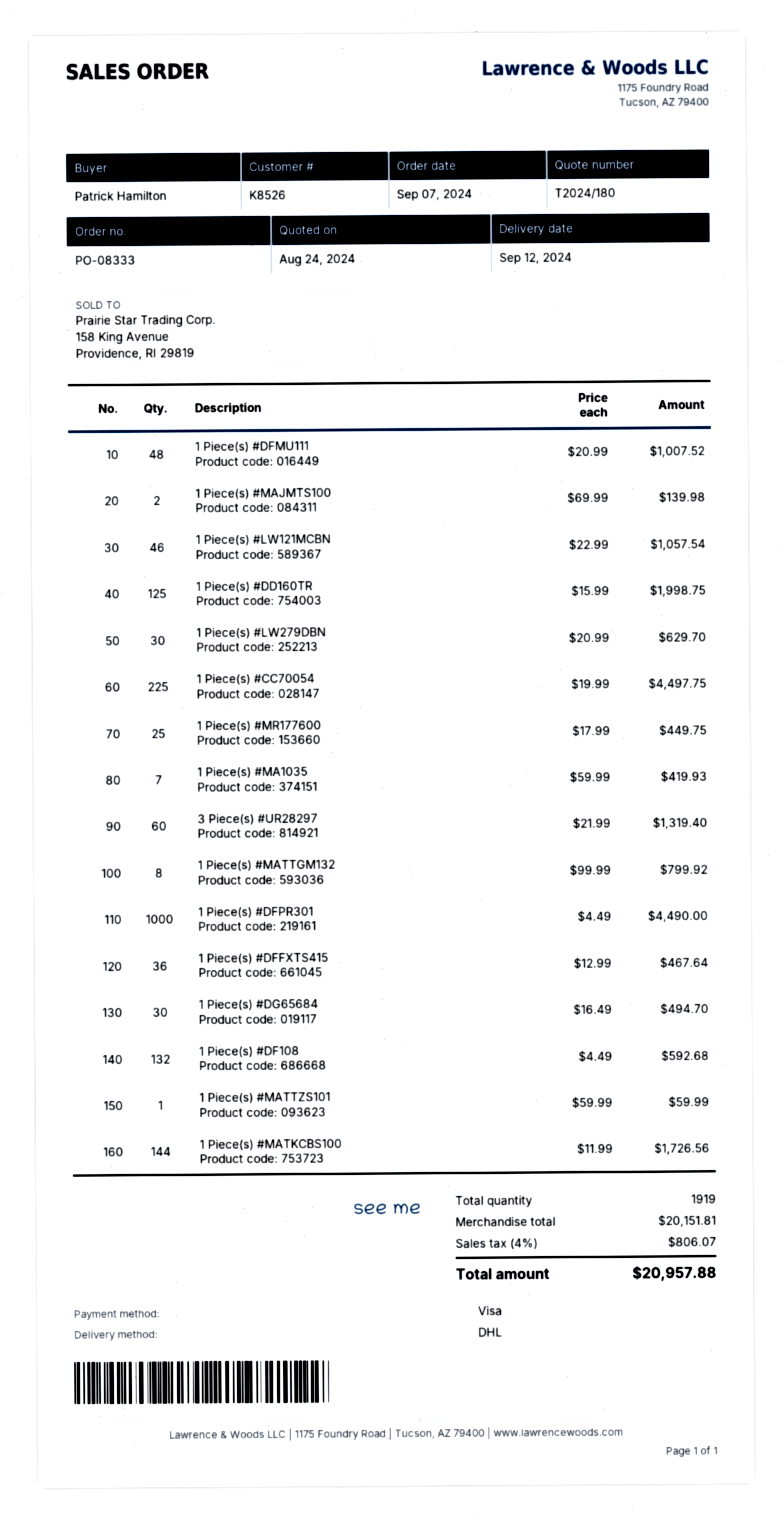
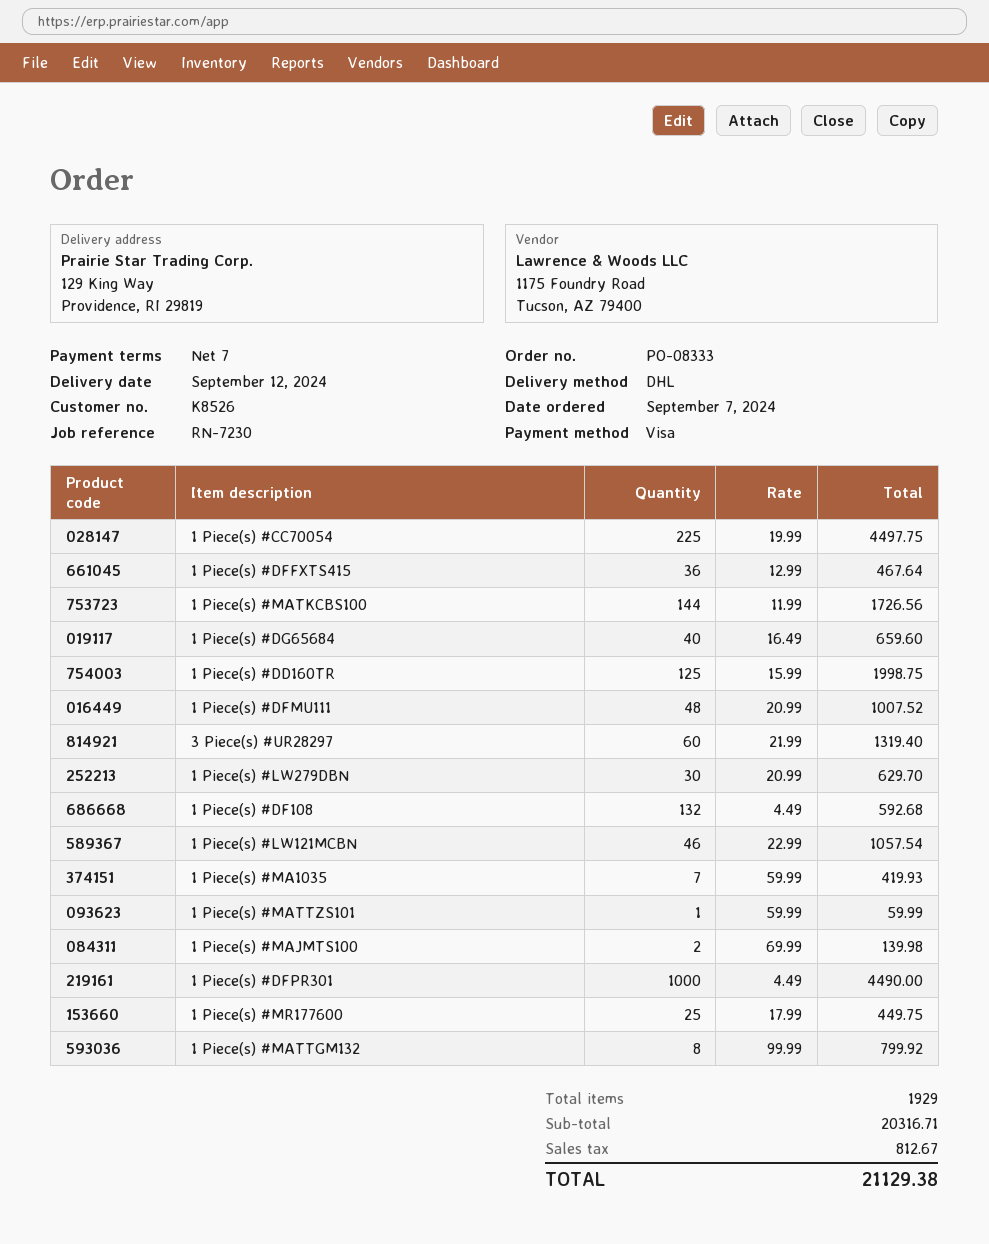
1 Piece(s) #DG65684: 30 x 16.49 = 494.70 -> 40 x 16.49 = 659.60
total quantity: 1919 -> 1929
subtotal: 20151.81 -> 20316.71
tax: 806.07 -> 812.67
total: 20957.88 -> 21129.38

